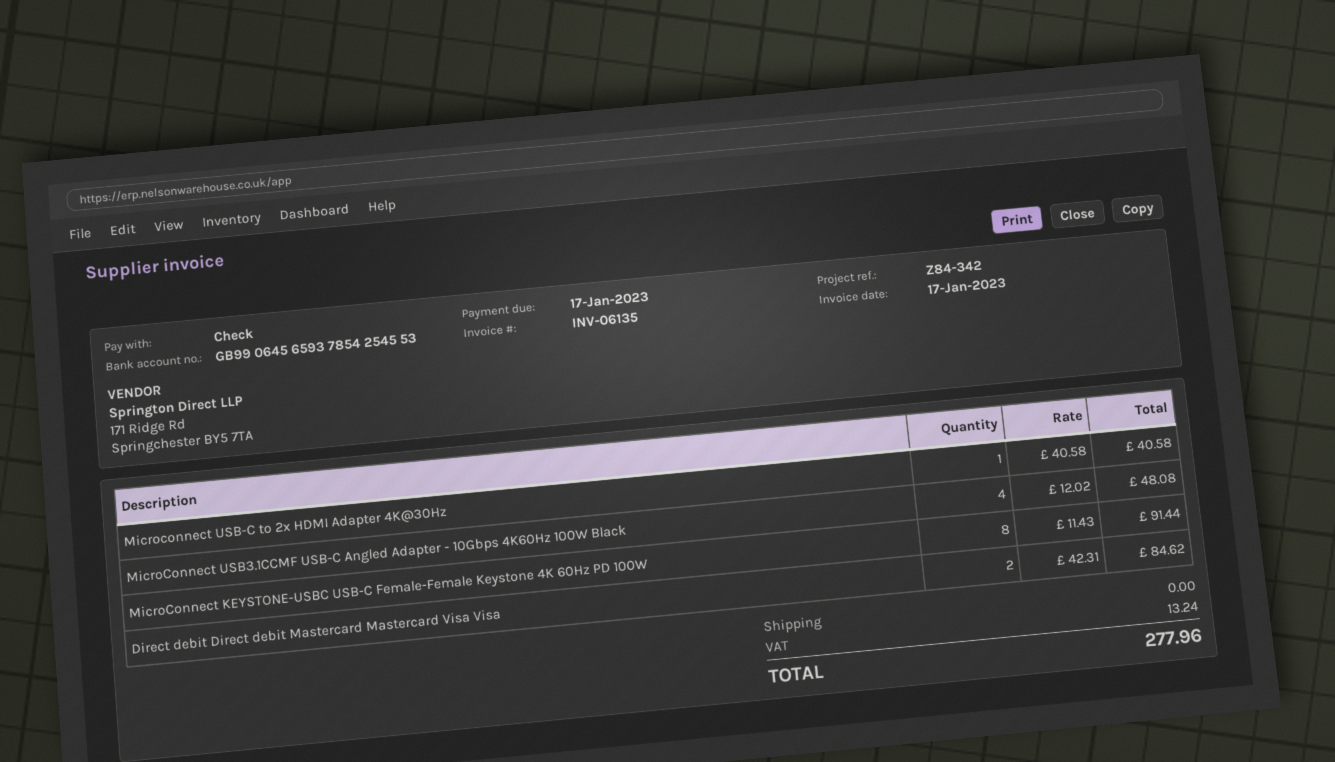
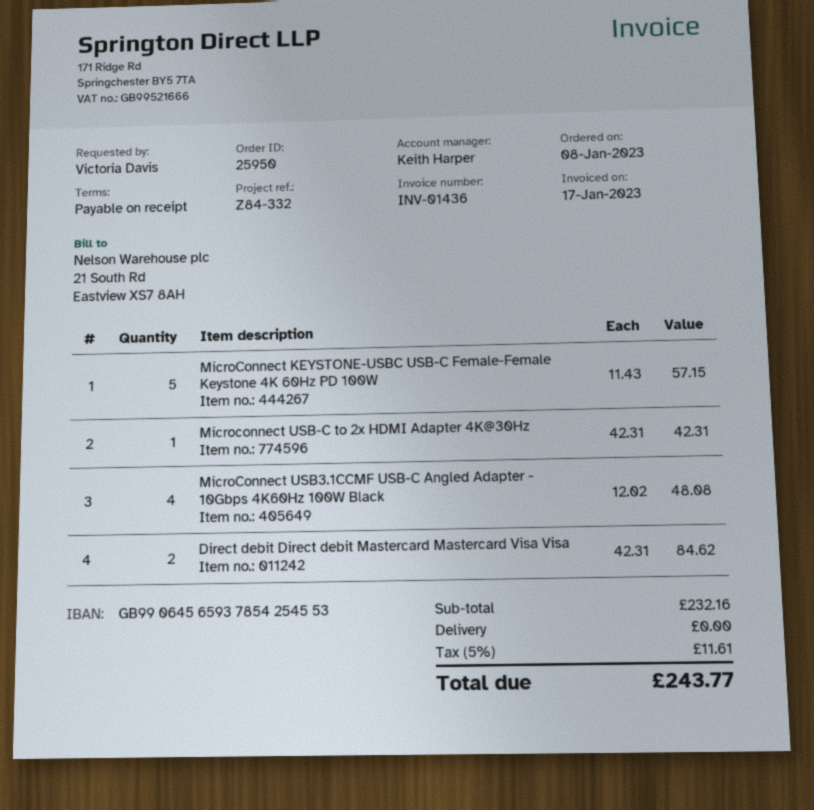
invoice number: INV-06135 -> INV-01436
reference: Z84-342 -> Z84-332
Microconnect USB-C to 2x HDMI Adapter 4K@30Hz: 1 x 40.58 = 40.58 -> 1 x 42.31 = 42.31
MicroConnect KEYSTONE-USBC USB-C Female-Female Keystone 4K 60Hz PD 100W: 8 x 11.43 = 91.44 -> 5 x 11.43 = 57.15
tax: 13.24 -> 11.61
total: 277.96 -> 243.77

